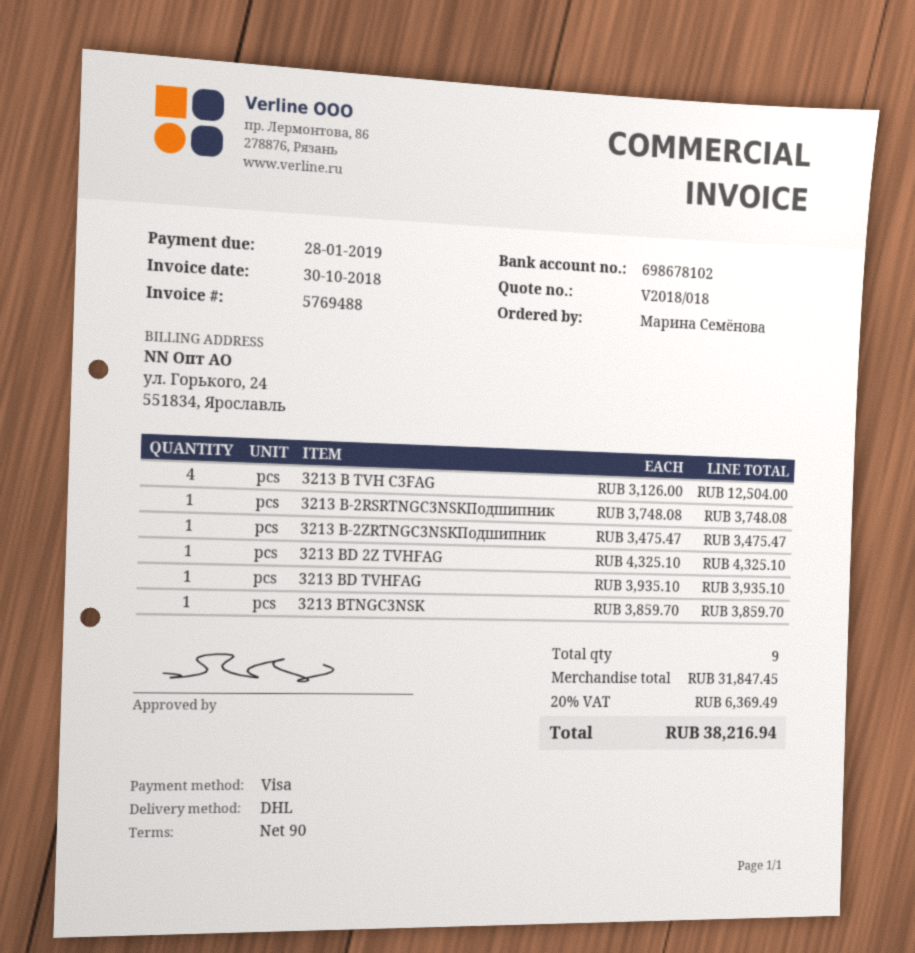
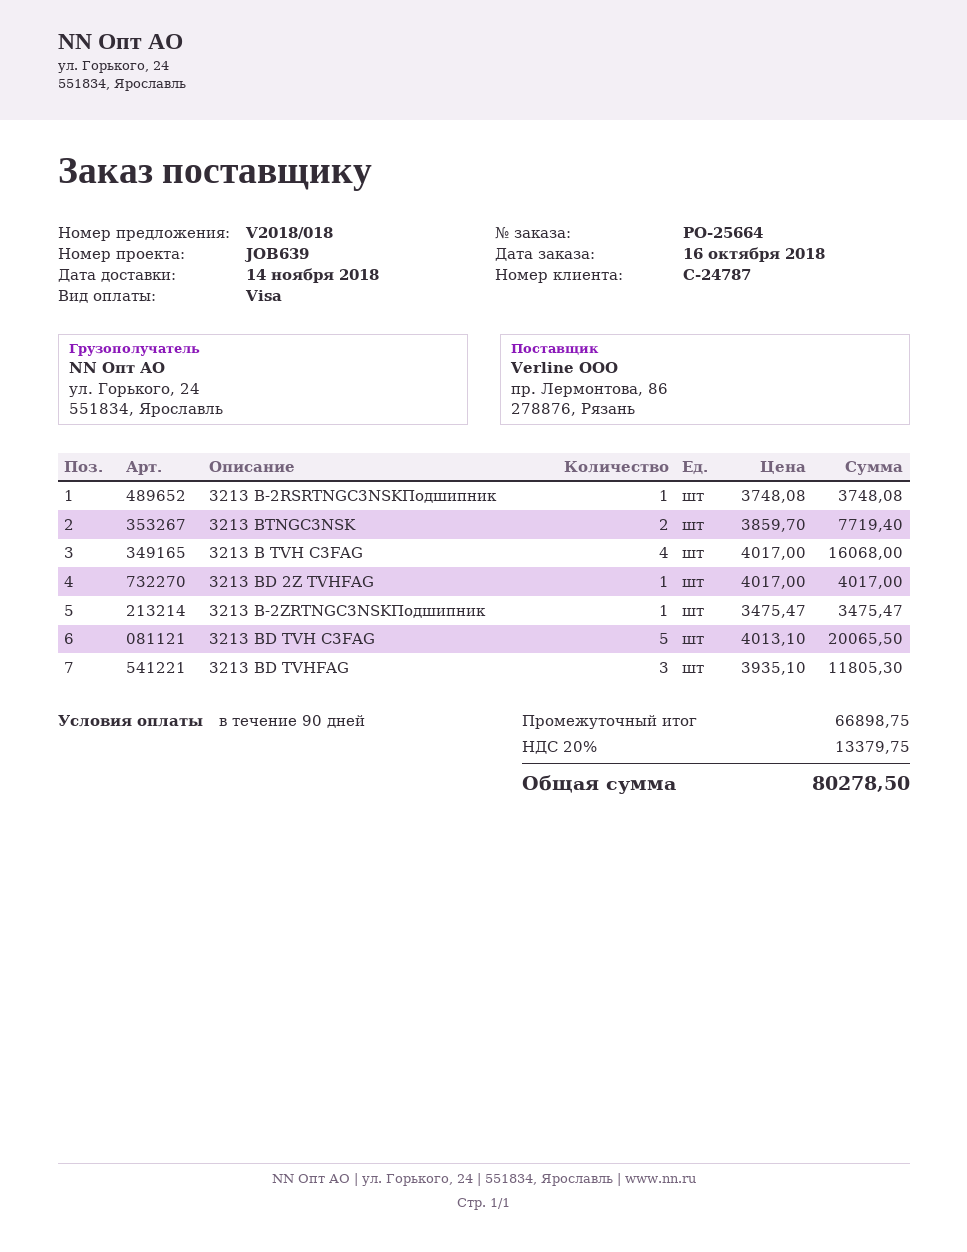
3213 B TVH C3FAG: 4 x 3126.00 = 12504.00 -> 4 x 4017.00 = 16068.00
3213 BD 2Z TVHFAG: 1 x 4325.10 = 4325.10 -> 1 x 4017.00 = 4017.00
3213 BD TVHFAG: 1 x 3935.10 = 3935.10 -> 3 x 3935.10 = 11805.30
3213 BTNGC3NSK: 1 x 3859.70 = 3859.70 -> 2 x 3859.70 = 7719.40
3213 BD TVH C3FAG: none -> 5 x 4013.10 = 20065.50
subtotal: 31847.45 -> 66898.75
tax: 20% = 6369.49 -> 20% = 13379.75
total: 38216.94 -> 80278.50

